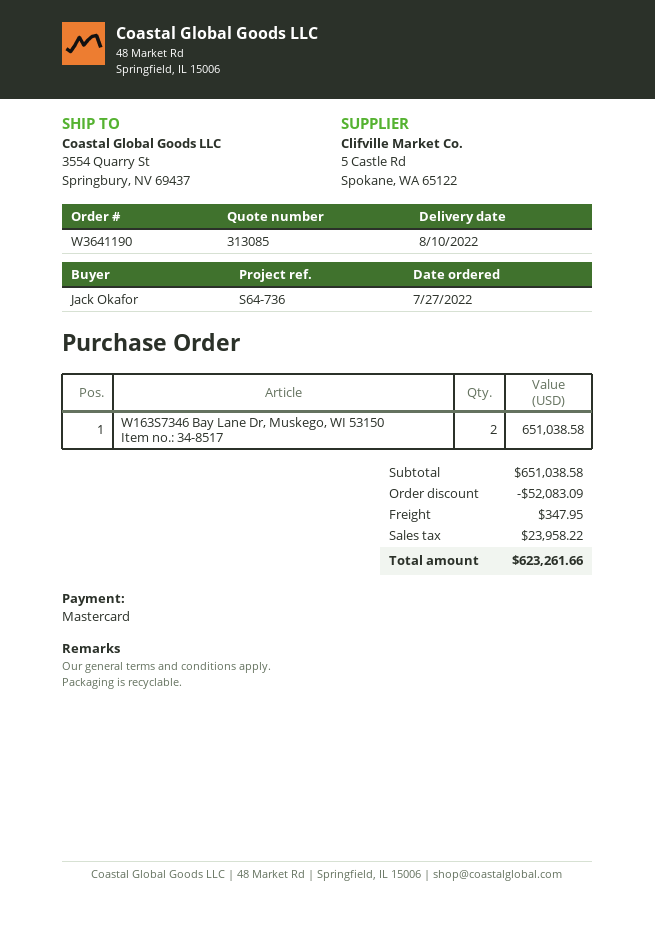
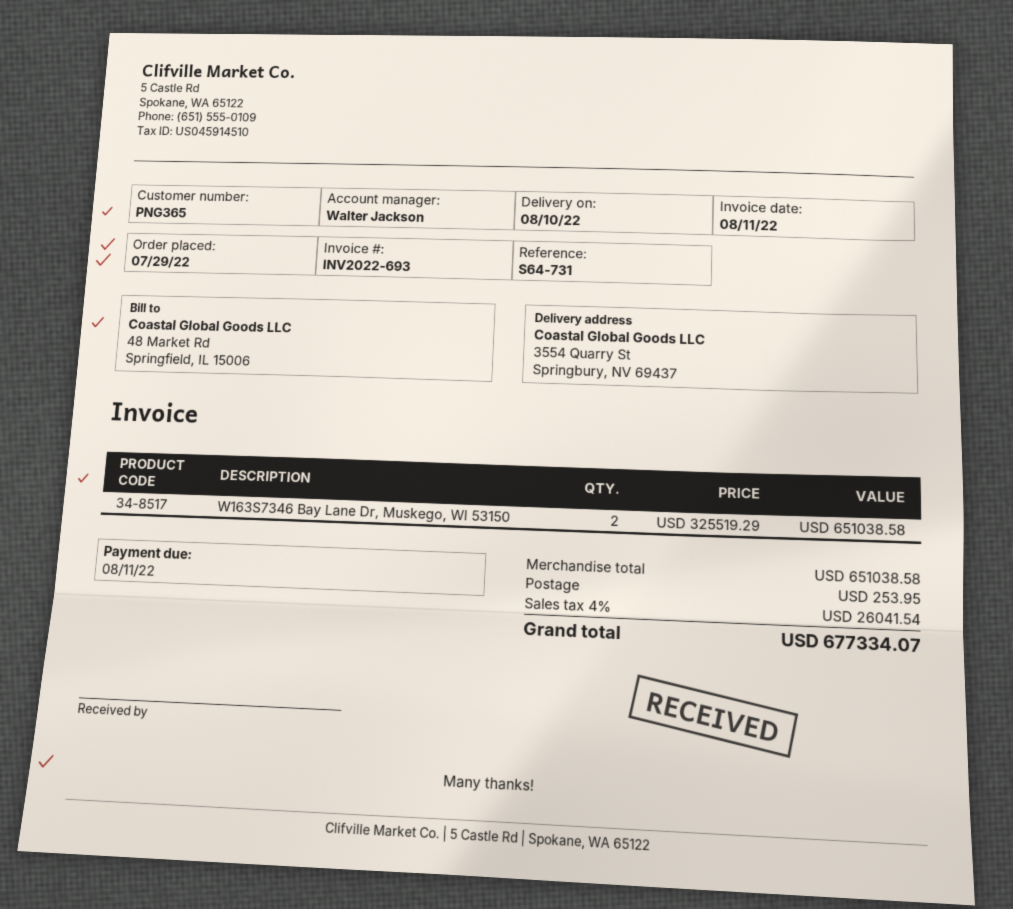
order date: 2022-07-27 -> 2022-07-29
reference: S64-736 -> S64-731
discount: 52083.09 -> none
shipping: 347.95 -> 253.95
tax: 23958.22 -> 26041.54
total: 623261.66 -> 677334.07

